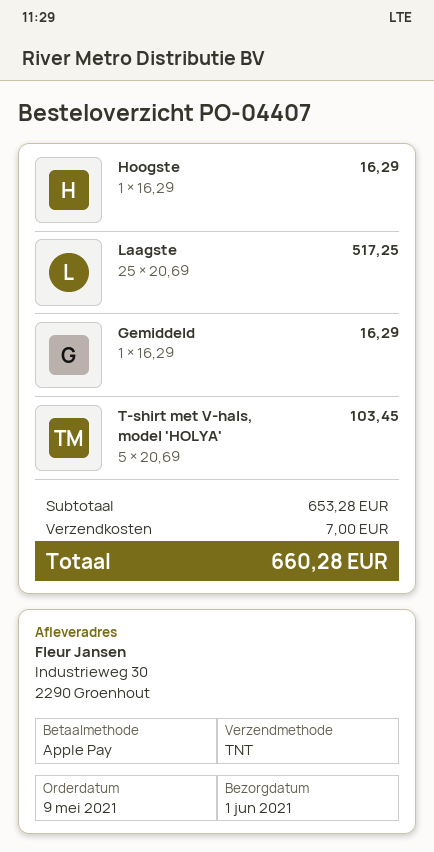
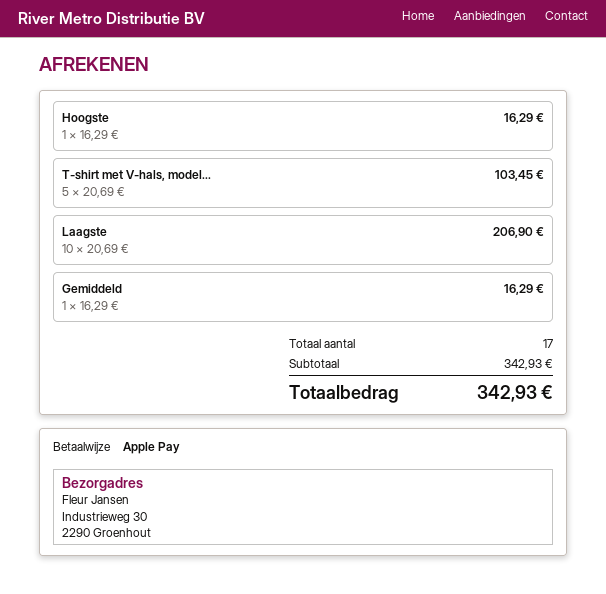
Laagste: 25 x 20.69 = 517.25 -> 10 x 20.69 = 206.90
subtotal: 653.28 -> 342.93
shipping: 7.00 -> none
total: 660.28 -> 342.93

